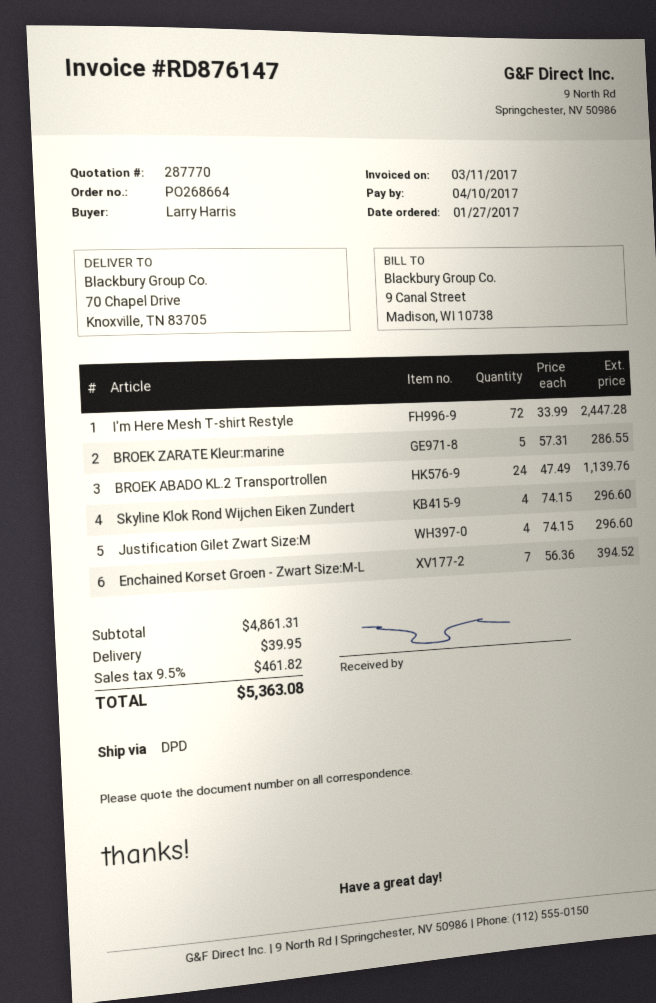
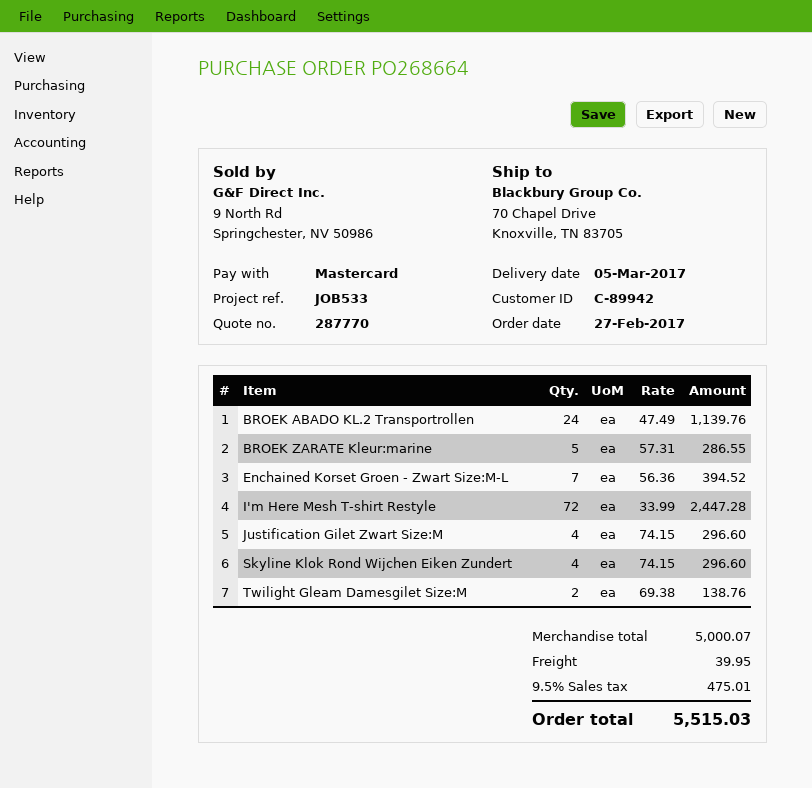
order date: 2017-01-27 -> 2017-02-27
Twilight Gleam Damesgilet Size:M: none -> 2 x 69.38 = 138.76
subtotal: 4861.31 -> 5000.07
tax: 9.5% = 461.82 -> 9.5% = 475.01
total: 5363.08 -> 5515.03

